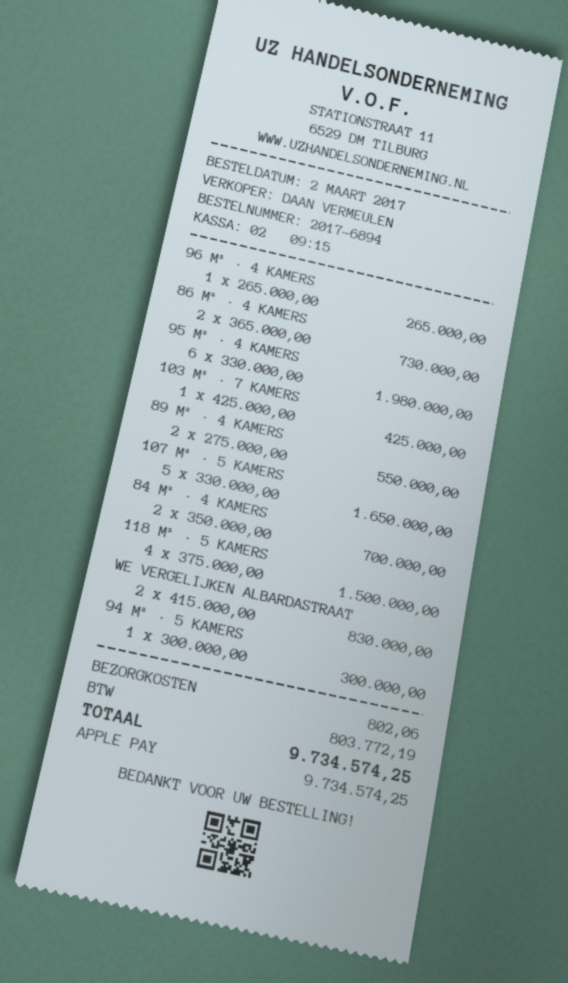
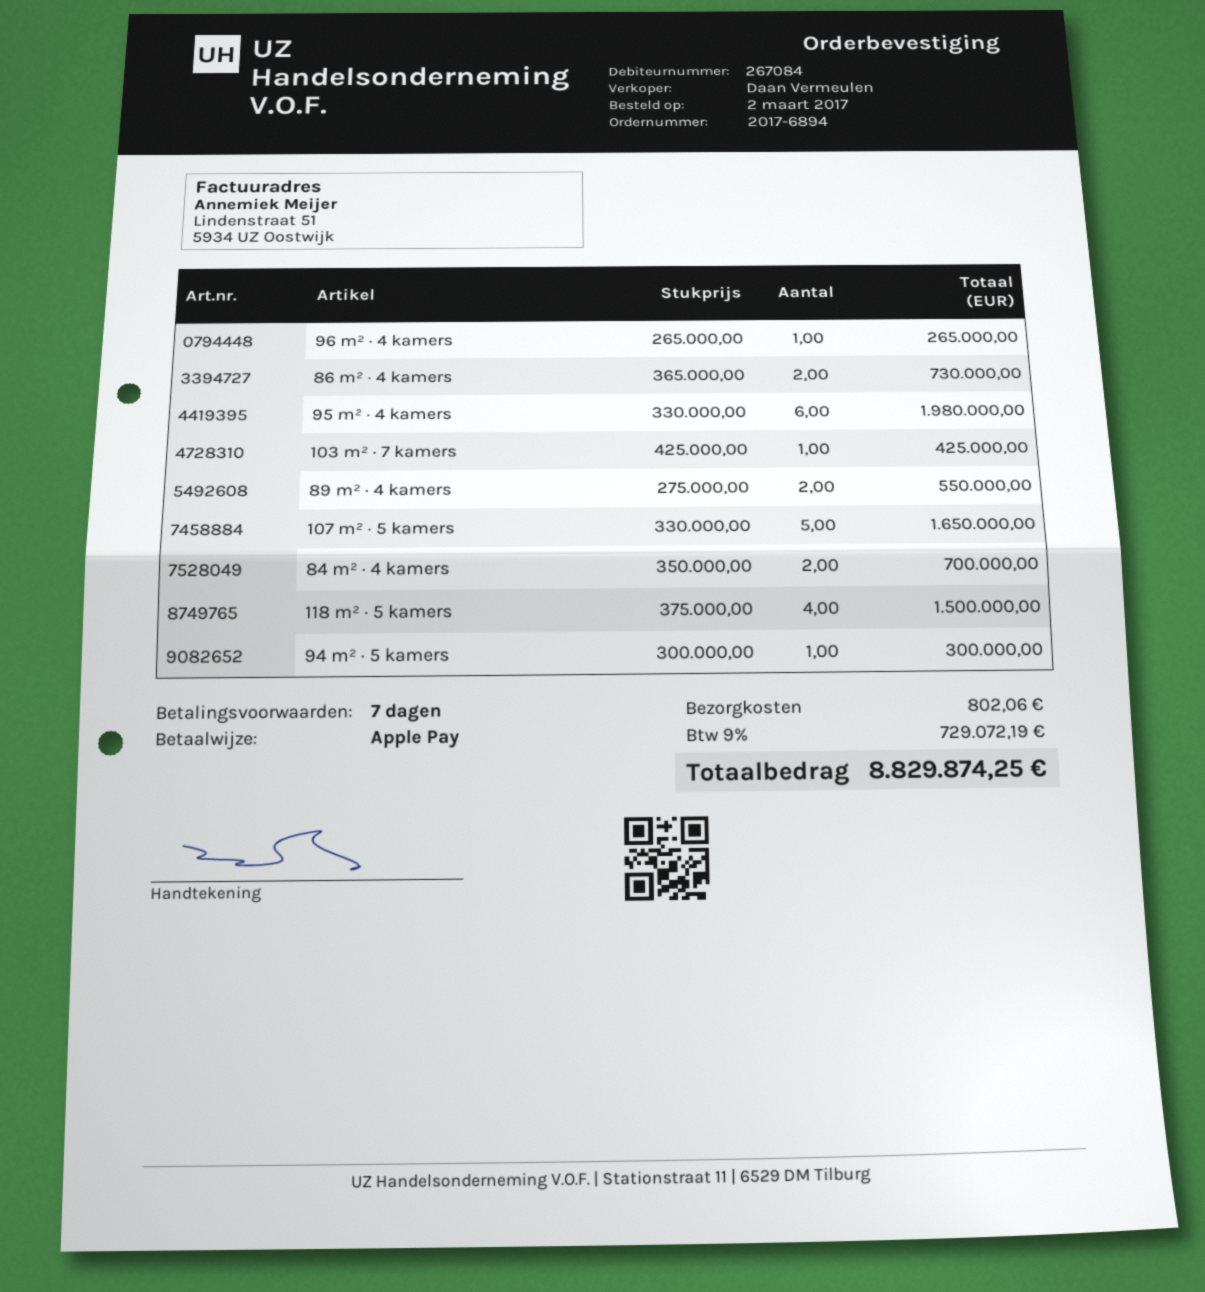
WE VERGELIJKEN ALBARDASTRAAT: 2 x 415000.00 = 830000.00 -> none
tax: 803772.19 -> 729072.19
total: 9734574.25 -> 8829874.25

